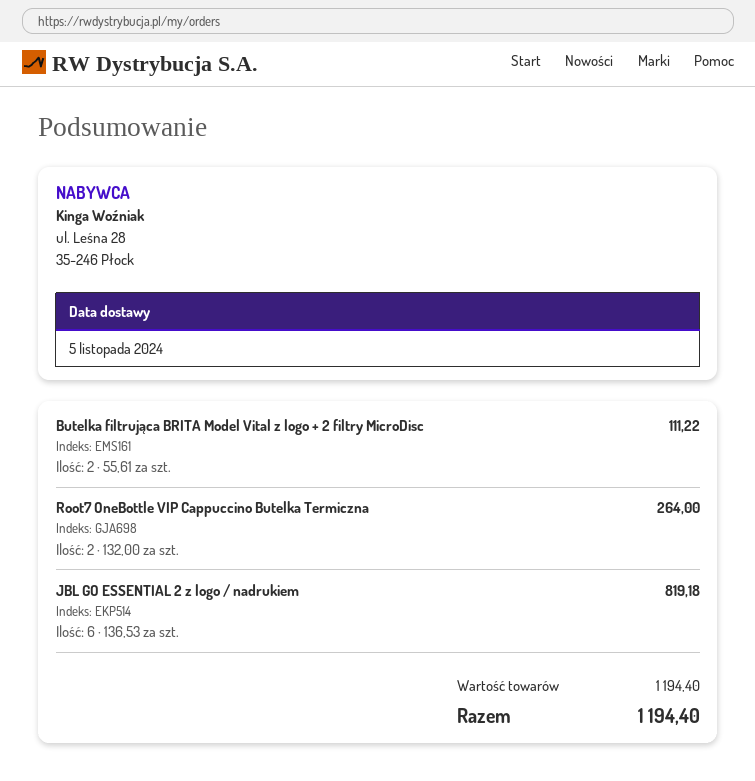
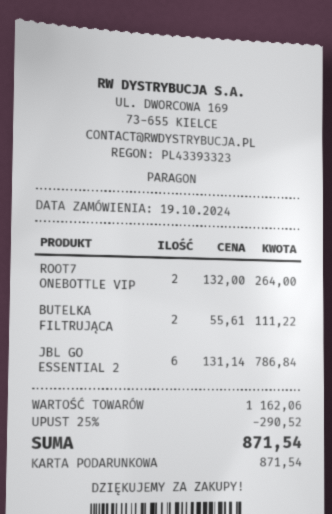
JBL GO ESSENTIAL 2 z logo / nadrukiem: 6 x 136.53 = 819.18 -> 6 x 131.14 = 786.84
subtotal: 1194.40 -> 1162.06
discount: none -> 25% = 290.52
total: 1194.40 -> 871.54

